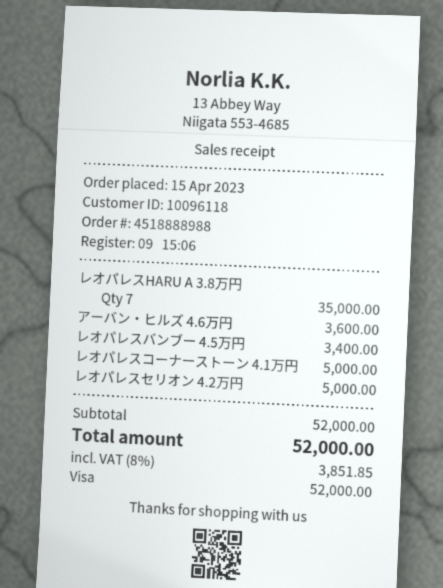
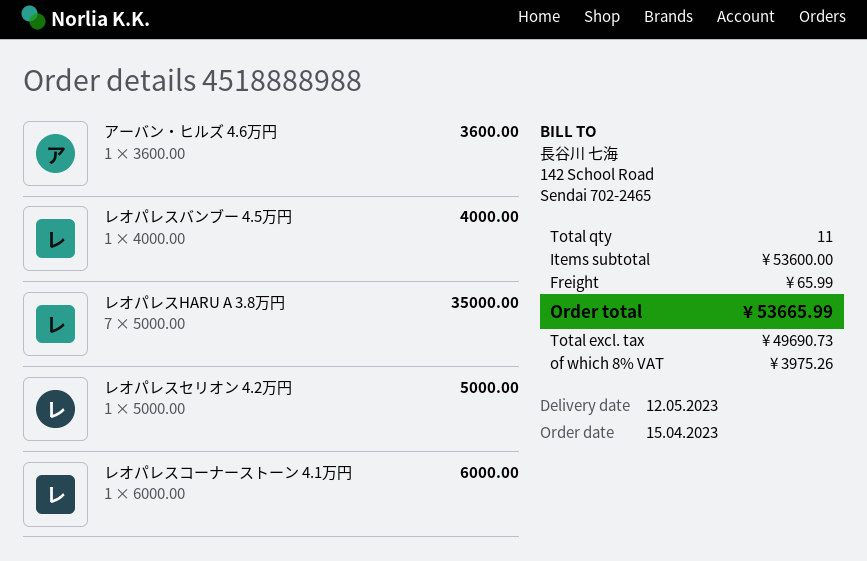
レオパレスバンブー 4.5万円: 1 for 3400.00 -> 1 for 4000.00
レオパレスコーナーストーン 4.1万円: 1 for 5000.00 -> 1 for 6000.00
subtotal: 52000.00 -> 53600.00
shipping: none -> 65.99
tax: 8% = 3851.85 -> 8% = 3975.26
total: 52000.00 -> 53665.99

